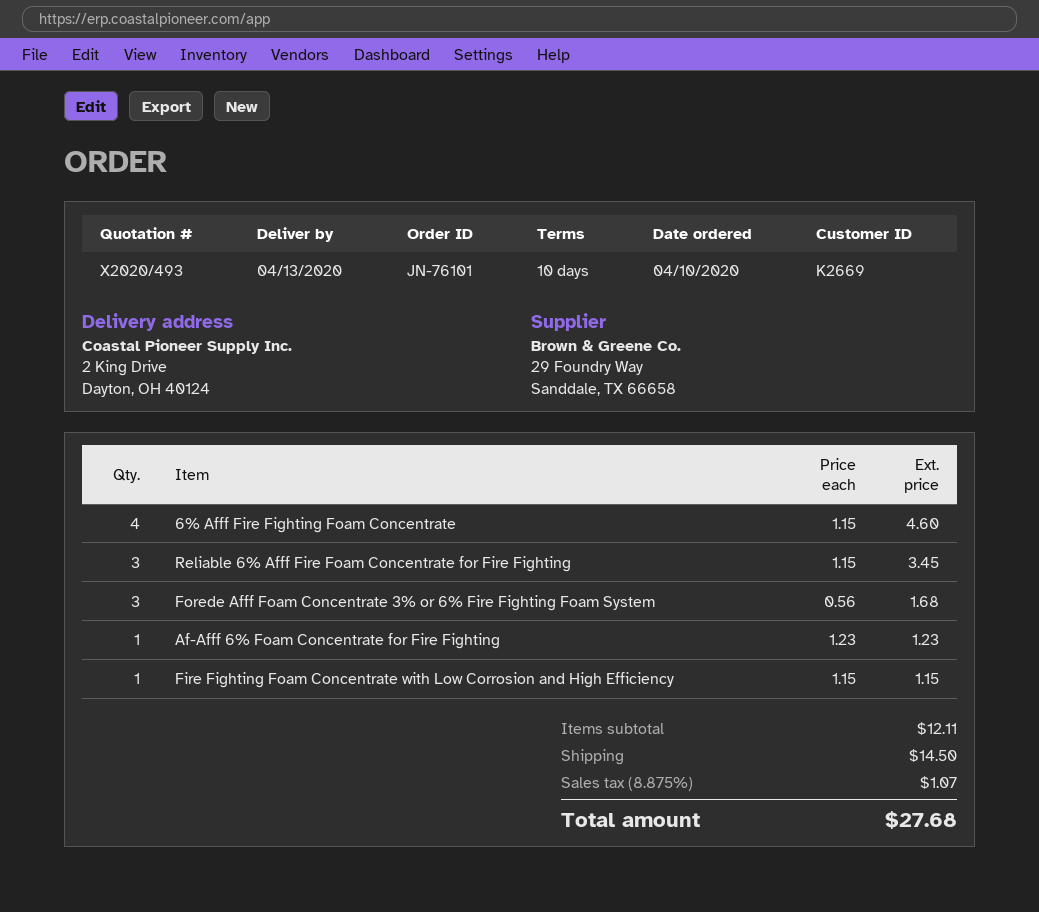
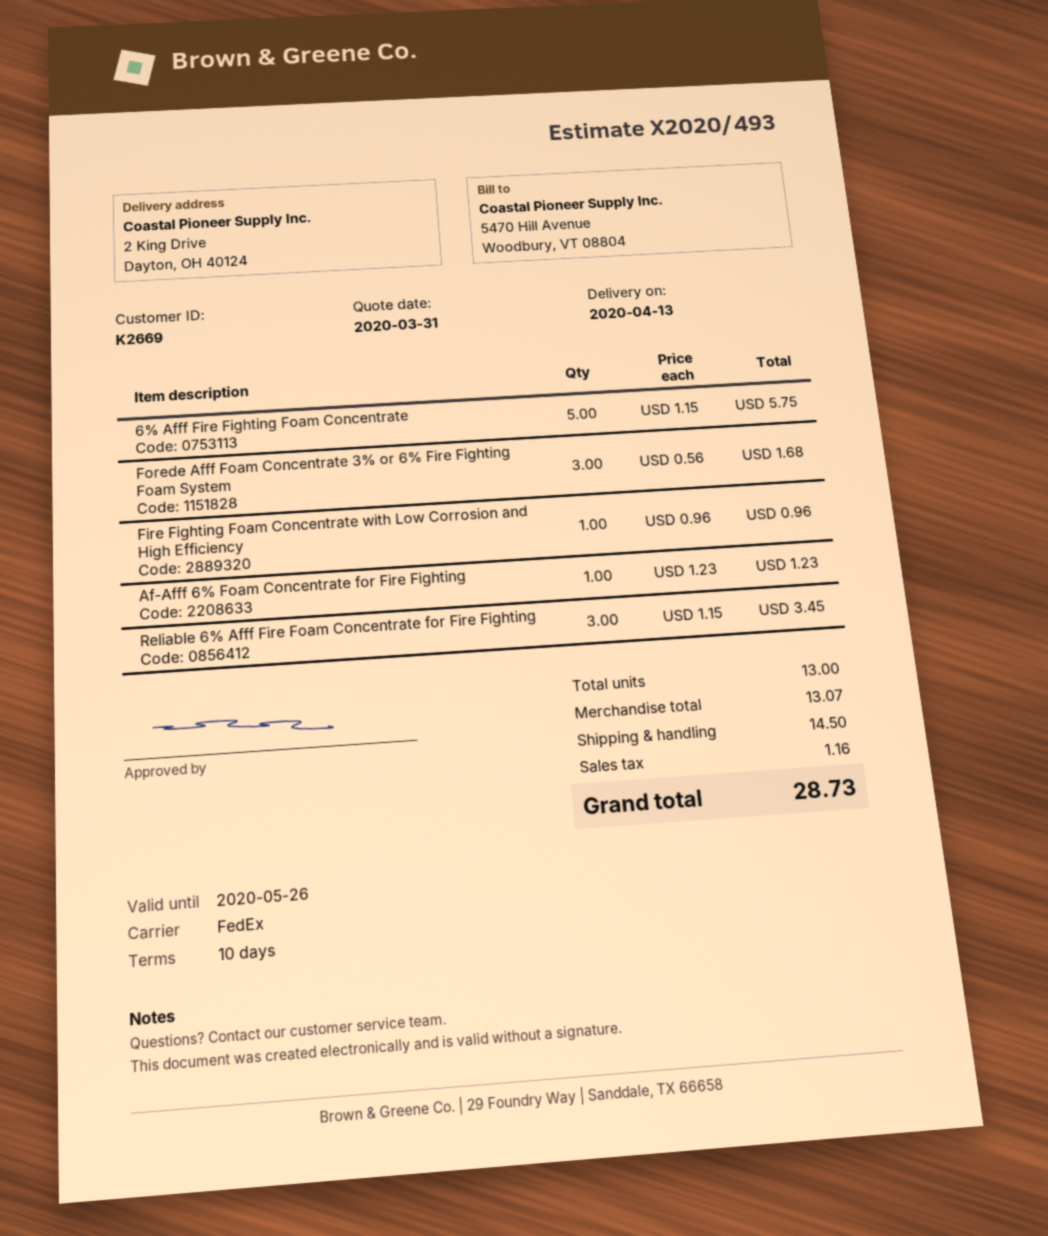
6% Afff Fire Fighting Foam Concentrate: 4 x 1.15 = 4.60 -> 5 x 1.15 = 5.75
Fire Fighting Foam Concentrate with Low Corrosion and High Efficiency: 1 x 1.15 = 1.15 -> 1 x 0.96 = 0.96
subtotal: 12.11 -> 13.07
tax: 1.07 -> 1.16
total: 27.68 -> 28.73

